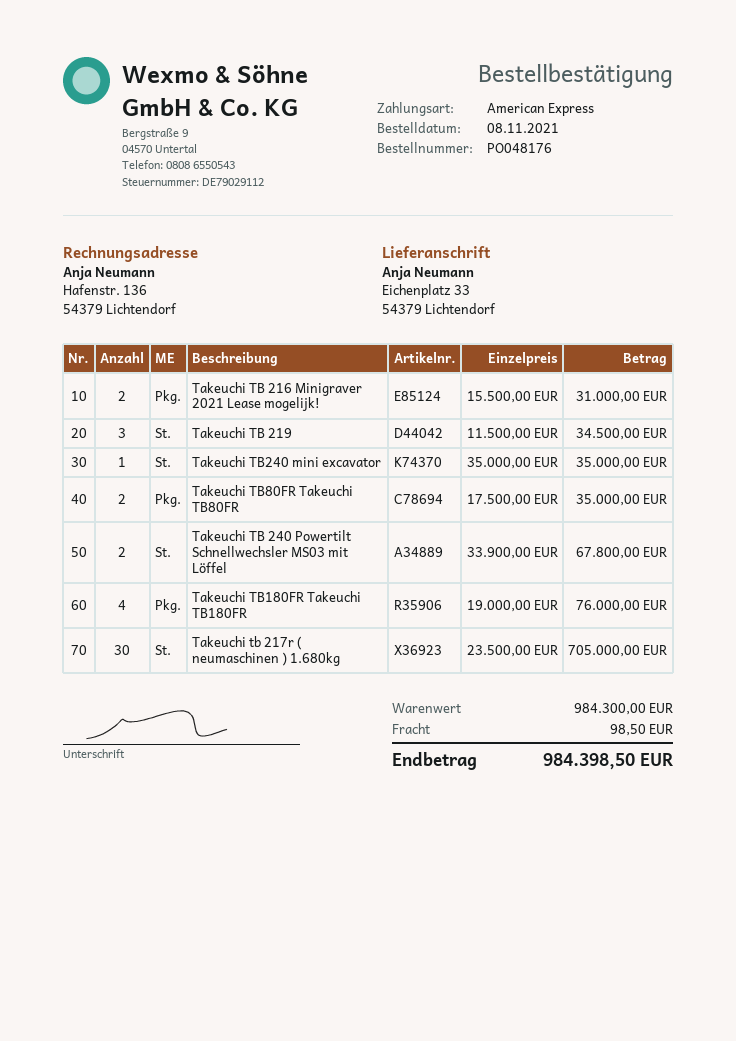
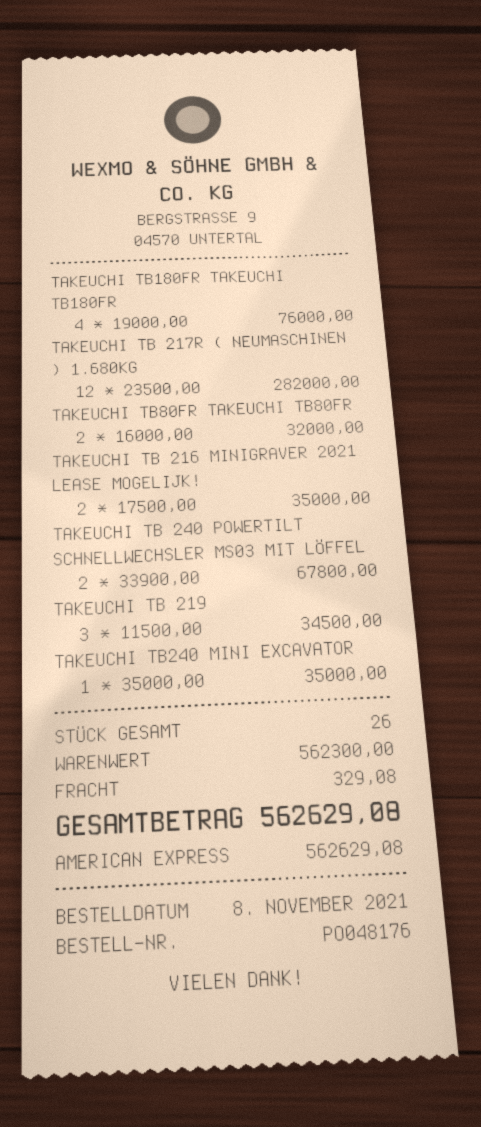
Takeuchi TB 216 Minigraver 2021 Lease mogelijk!: 2 x 15500.00 = 31000.00 -> 2 x 17500.00 = 35000.00
Takeuchi TB80FR Takeuchi TB80FR: 2 x 17500.00 = 35000.00 -> 2 x 16000.00 = 32000.00
Takeuchi tb 217r ( neumaschinen ) 1.680kg: 30 x 23500.00 = 705000.00 -> 12 x 23500.00 = 282000.00
subtotal: 984300.00 -> 562300.00
shipping: 98.50 -> 329.08
total: 984398.50 -> 562629.08

